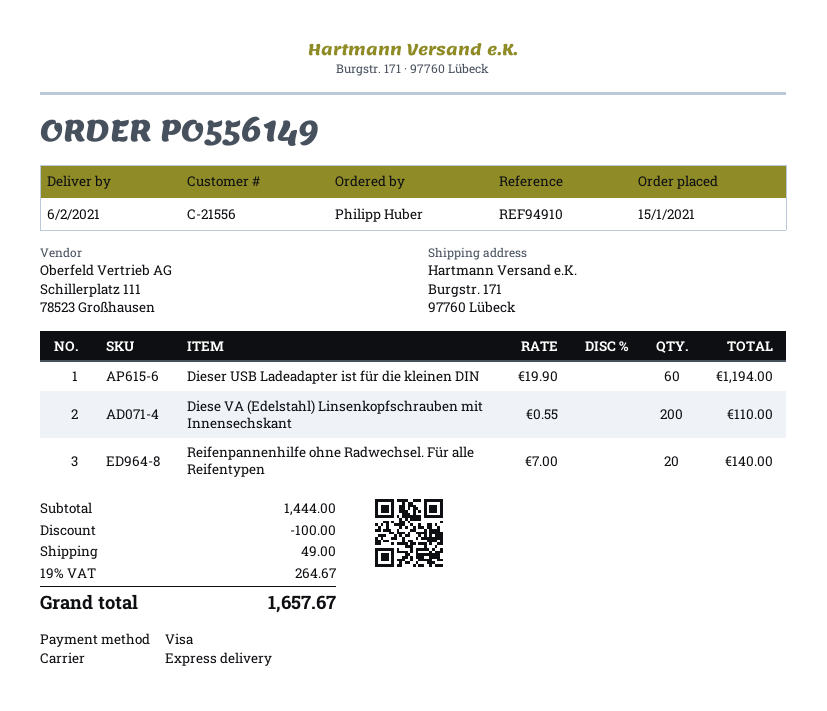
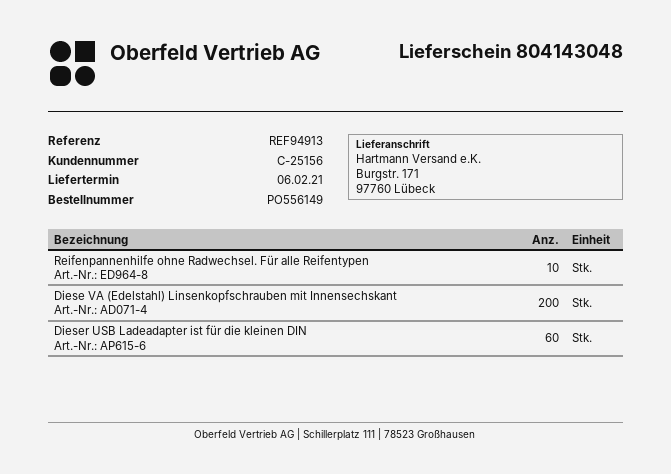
customer number: C-21556 -> C-25156
reference: REF94910 -> REF94913
Reifenpannenhilfe ohne Radwechsel. Für alle Reifentypen: 20 -> 10

